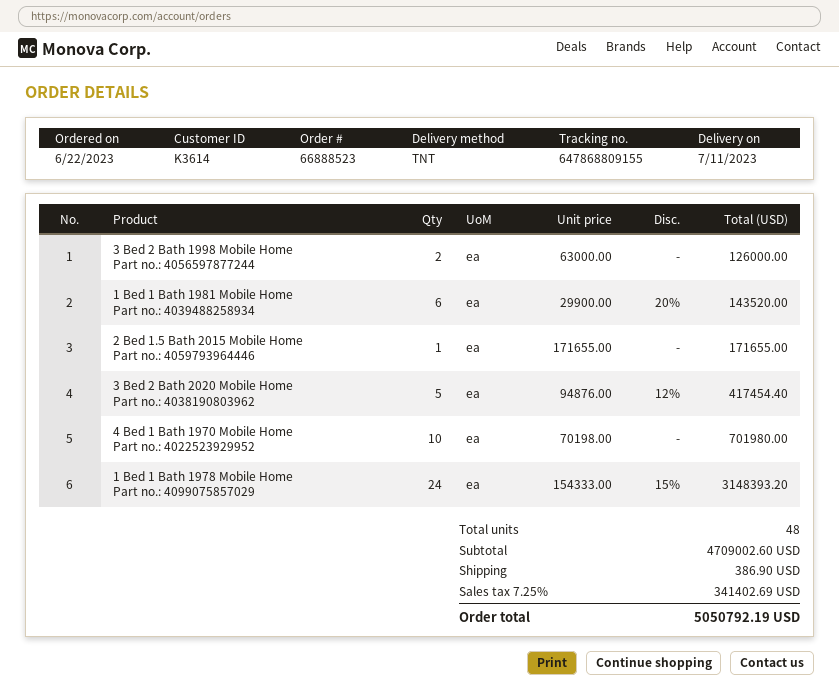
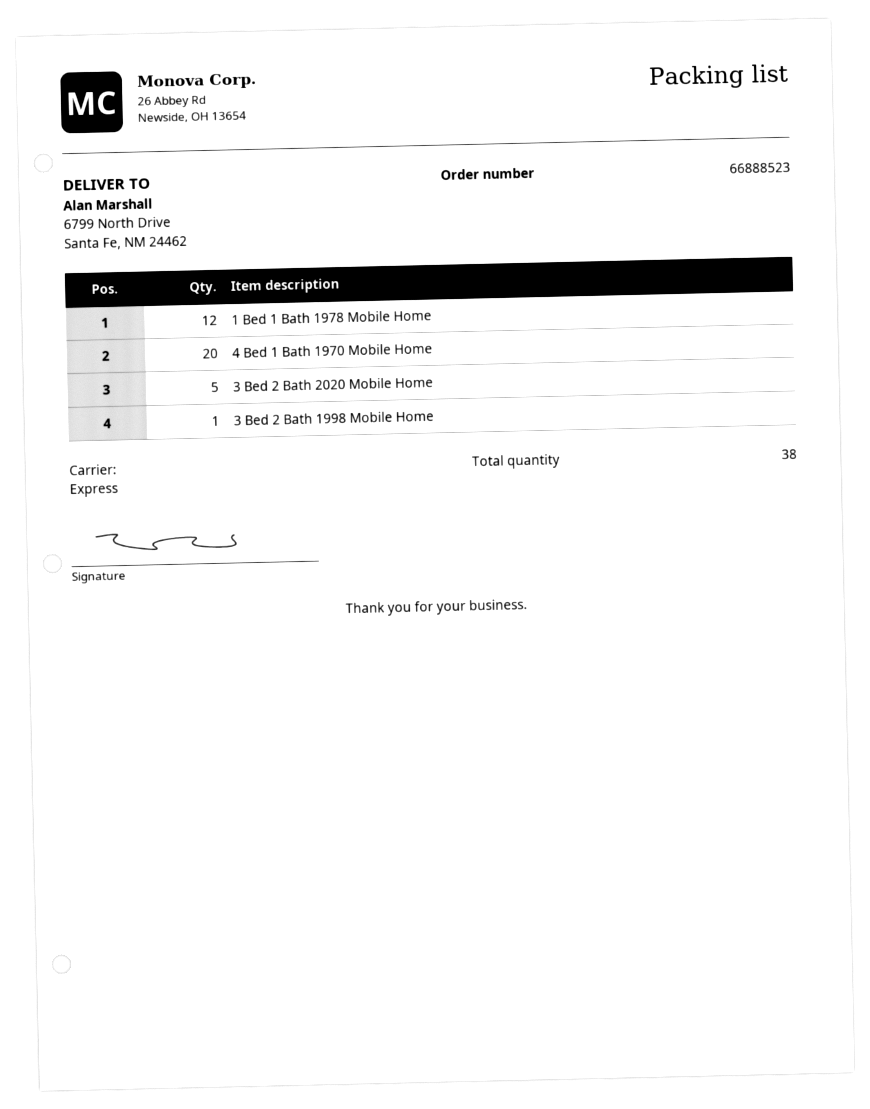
shipping method: TNT -> express
3 Bed 2 Bath 1998 Mobile Home: 2 -> 1
1 Bed 1 Bath 1981 Mobile Home: 6 -> none
2 Bed 1.5 Bath 2015 Mobile Home: 1 -> none
4 Bed 1 Bath 1970 Mobile Home: 10 -> 20
1 Bed 1 Bath 1978 Mobile Home: 24 -> 12
total quantity: 48 -> 38

